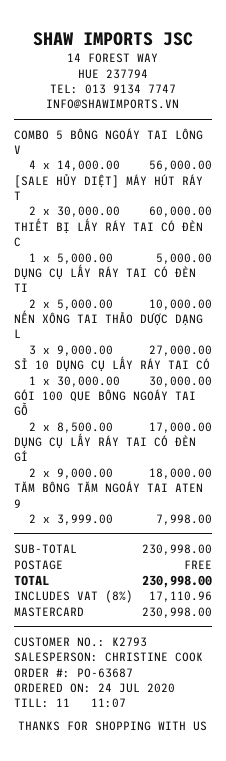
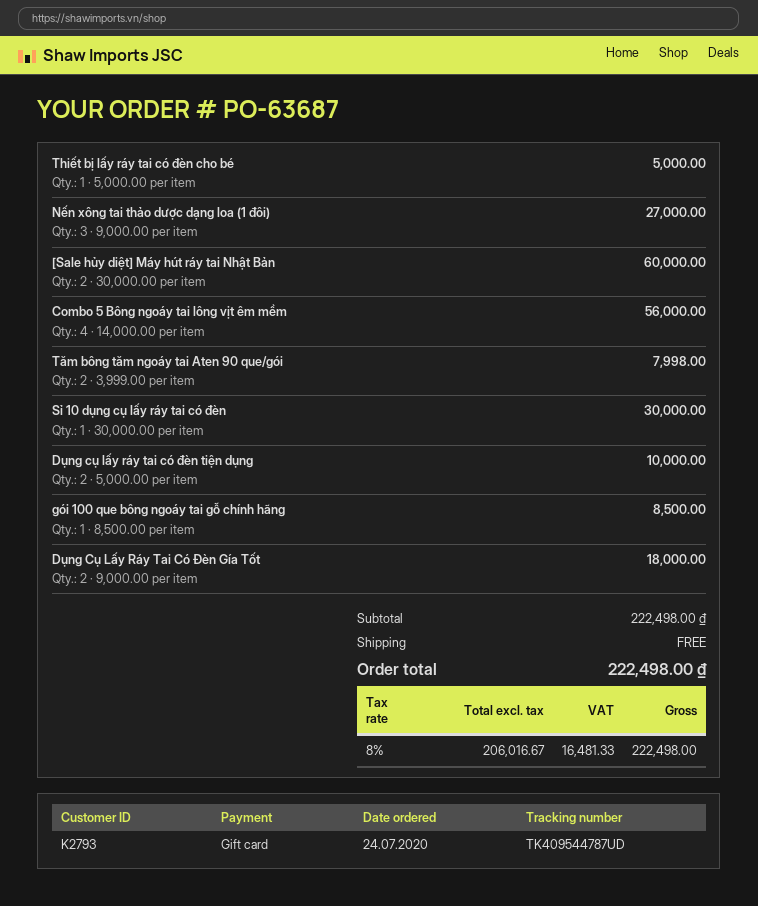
payment method: Mastercard -> gift card
GÓI 100 QUE BÔNG NGOÁY TAI GỖ: 2 x 8500.00 = 17000.00 -> 1 x 8500.00 = 8500.00
subtotal: 230998.00 -> 222498.00
tax: 8% = 17110.96 -> 8% = 16481.33
total: 230998.00 -> 222498.00

